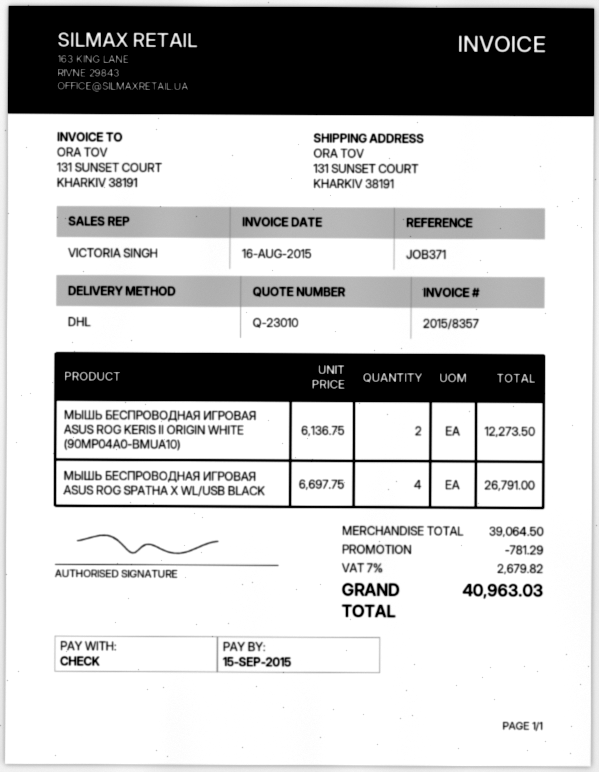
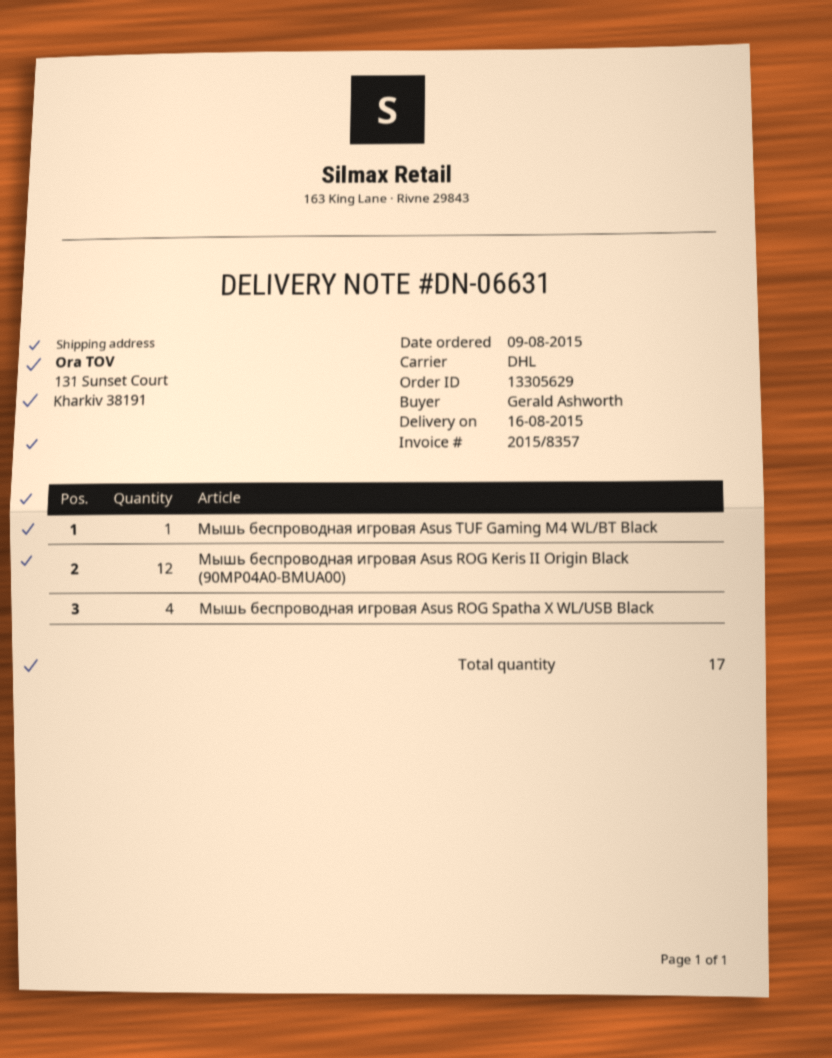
МЫШЬ БЕСПРОВОДНАЯ ИГРОВАЯ ASUS ROG KERIS II ORIGIN WHITE (90MP04A0-BMUA10): 2 -> none
Мышь беспроводная игровая Asus TUF Gaming M4 WL/BT Black: none -> 1
Мышь беспроводная игровая Asus ROG Keris II Origin Black (90MP04A0-BMUA00): none -> 12

